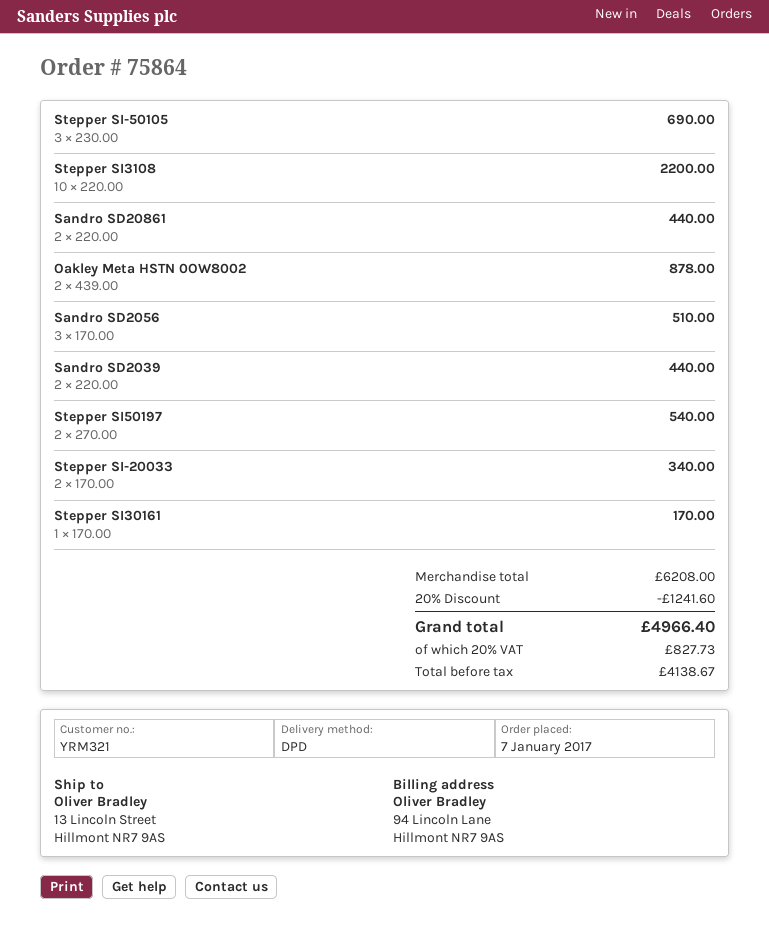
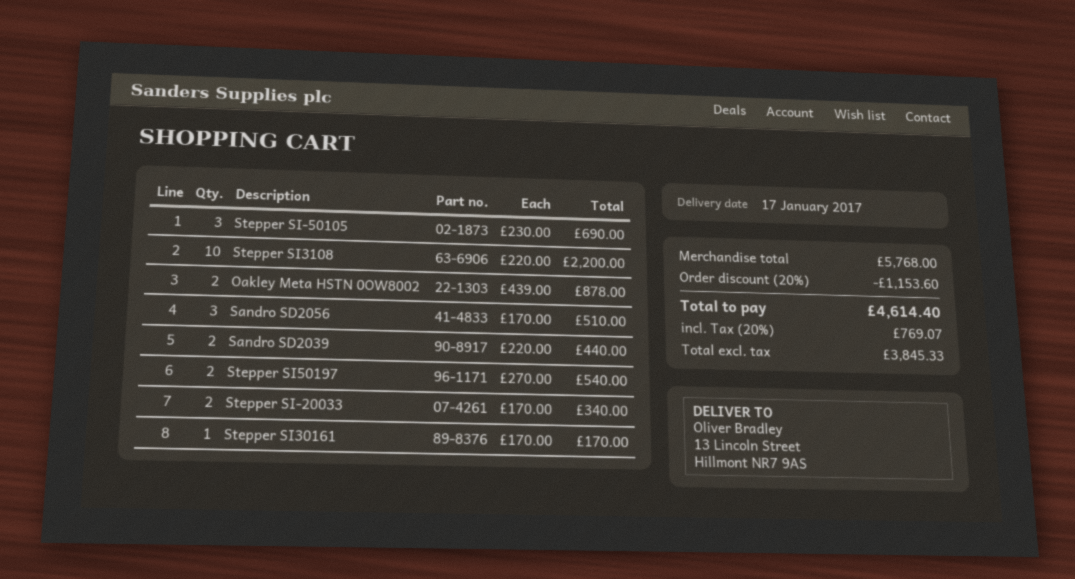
Sandro SD20861: 2 x 220.00 = 440.00 -> none
subtotal: 6208.00 -> 5768.00
discount: 20% = 1241.60 -> 20% = 1153.60
net: 4138.67 -> 3845.33
tax: 20% = 827.73 -> 20% = 769.07
total: 4966.40 -> 4614.40

